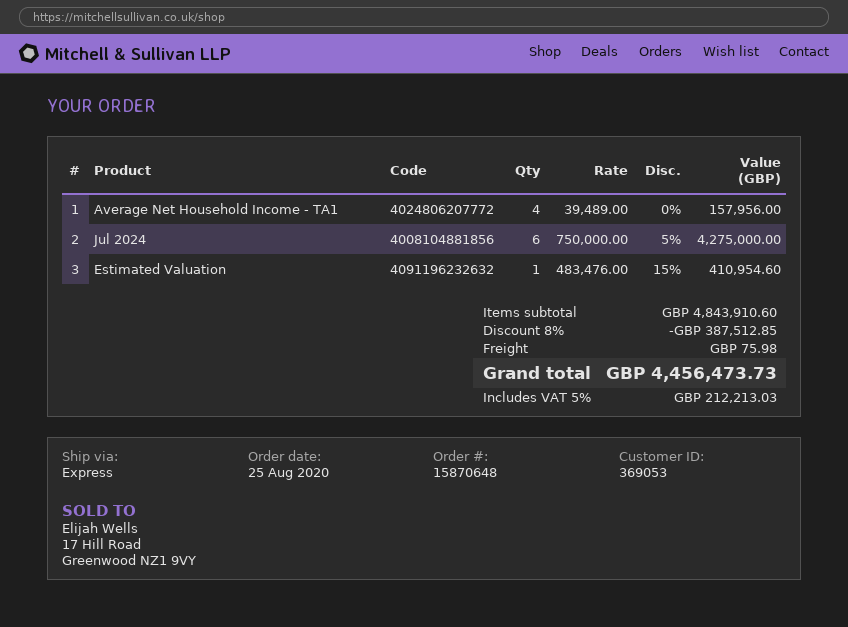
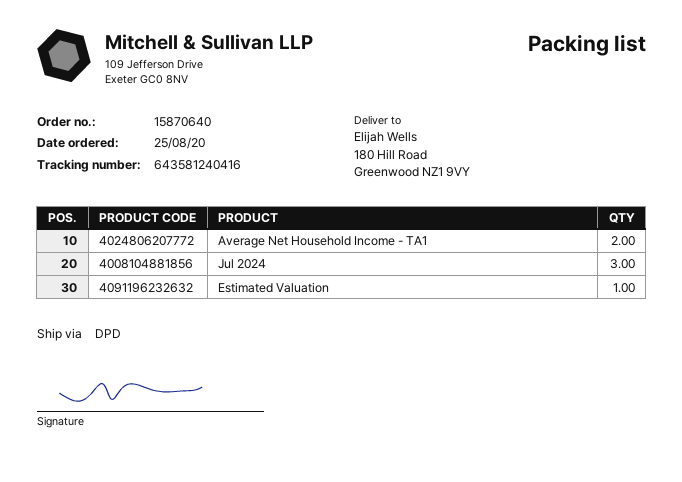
order number: 15870648 -> 15870640
shipping method: express -> DPD
Average Net Household Income - TA1: 4 -> 2
Jul 2024: 6 -> 3

